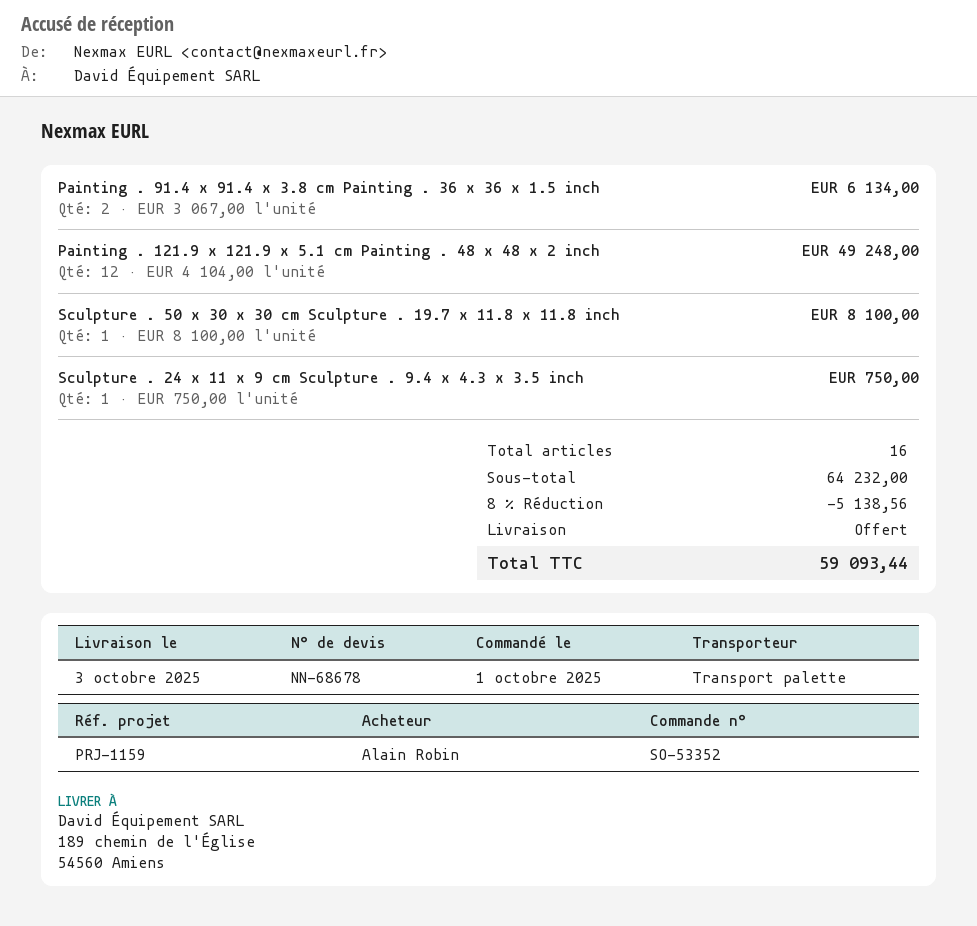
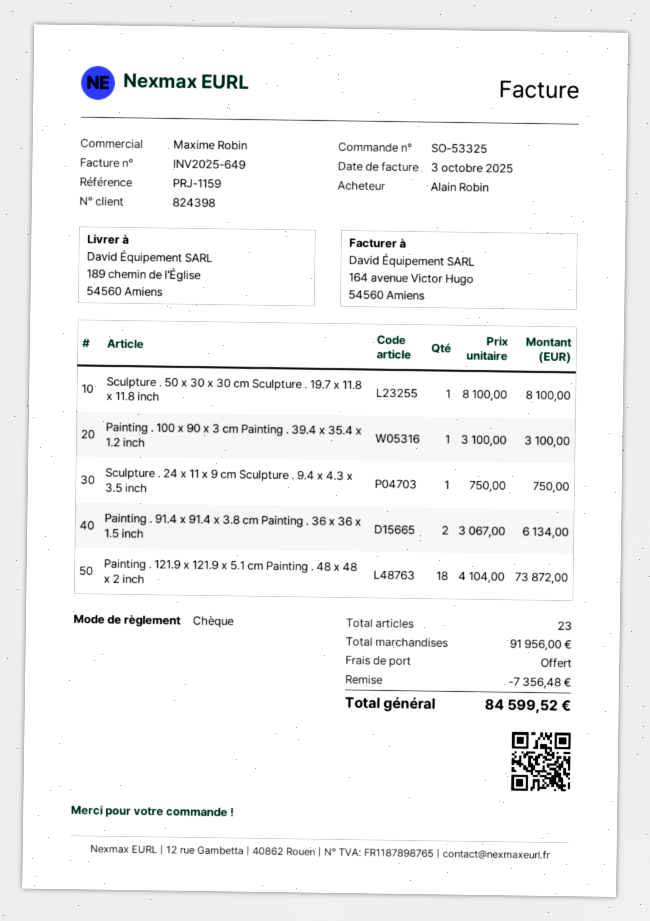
order number: SO-53352 -> SO-53325
Painting . 121.9 x 121.9 x 5.1 cm Painting . 48 x 48 x 2 inch: 12 x 4104.00 = 49248.00 -> 18 x 4104.00 = 73872.00
Painting . 100 x 90 x 3 cm Painting . 39.4 x 35.4 x 1.2 inch: none -> 1 x 3100.00 = 3100.00
total quantity: 16 -> 23
subtotal: 64232.00 -> 91956.00
discount: 5138.56 -> 7356.48
total: 59093.44 -> 84599.52

